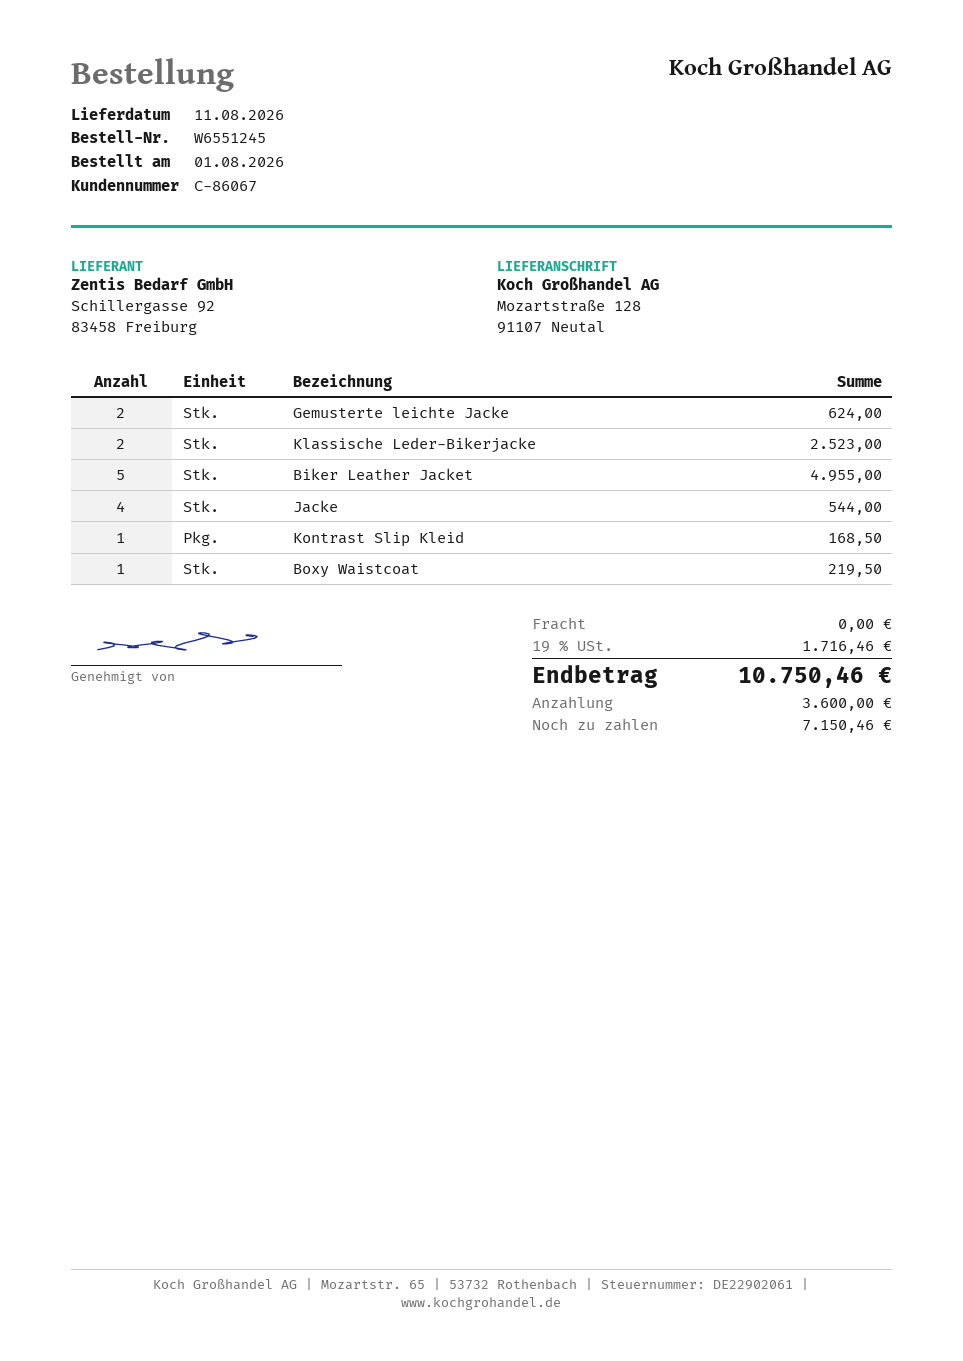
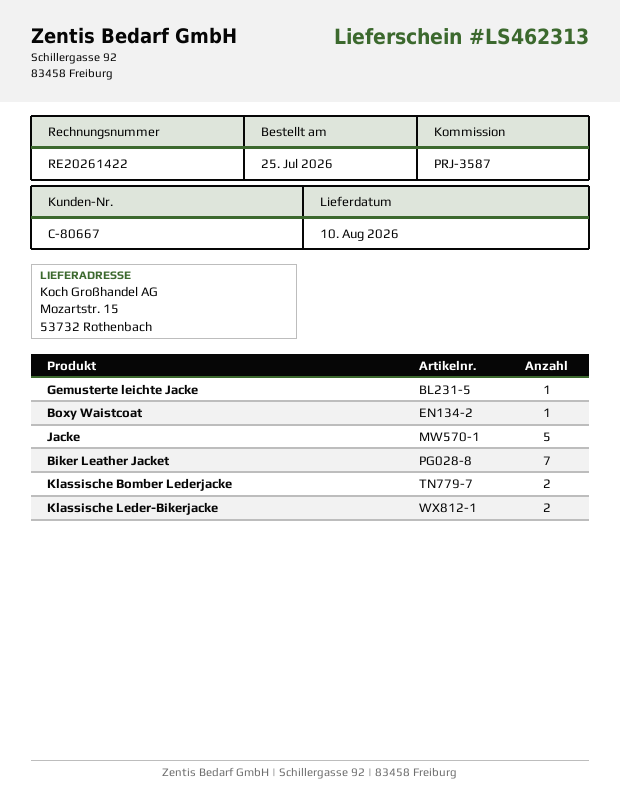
order date: 2026-08-01 -> 2026-07-25
delivery date: 2026-08-11 -> 2026-08-10
customer number: C-86067 -> C-80667
ship to: Mozartstraße 128, 91107 Neutal -> Mozartstr. 15, 53732 Rothenbach
Gemusterte leichte Jacke: 2 -> 1
Biker Leather Jacket: 5 -> 7
Jacke: 4 -> 5
Kontrast Slip Kleid: 1 -> none
Klassische Bomber Lederjacke: none -> 2

